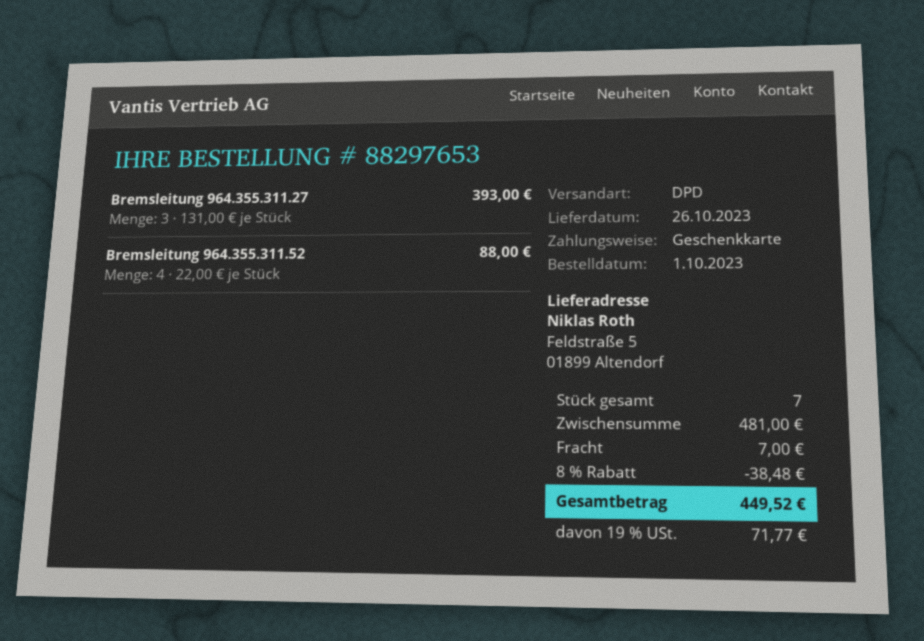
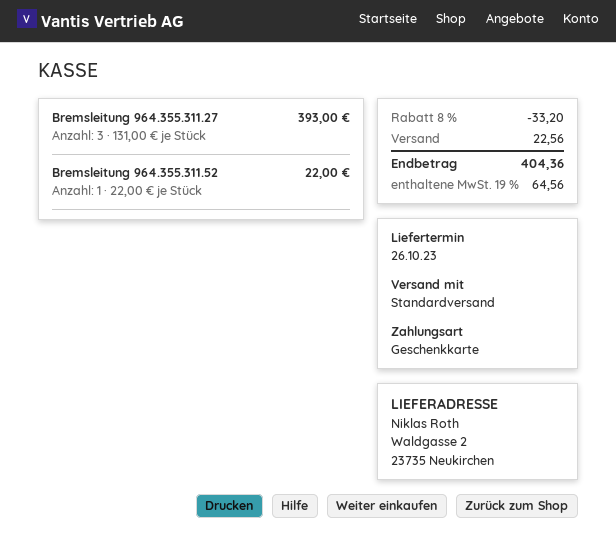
shipping method: DPD -> standard
ship to: Feldstraße 5, 01899 Altendorf -> Waldgasse 2, 23735 Neukirchen
Bremsleitung 964.355.311.52: 4 x 22.00 = 88.00 -> 1 x 22.00 = 22.00
discount: 8% = 38.48 -> 8% = 33.20
shipping: 7.00 -> 22.56
tax: 19% = 71.77 -> 19% = 64.56
total: 449.52 -> 404.36

